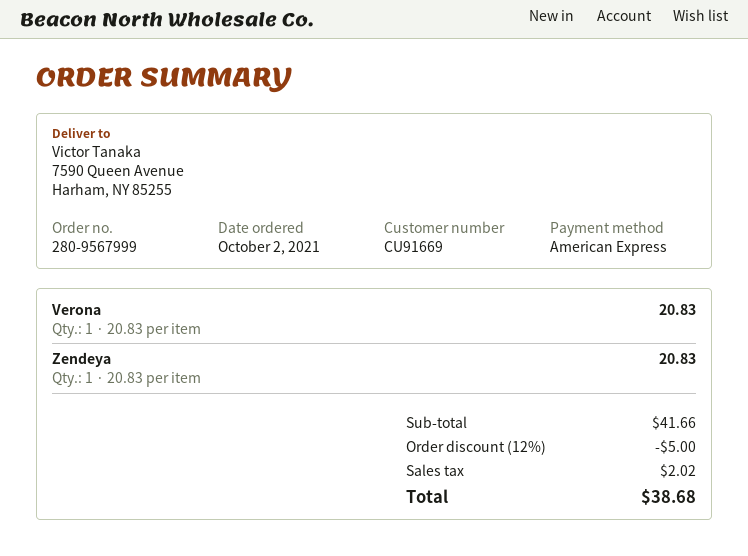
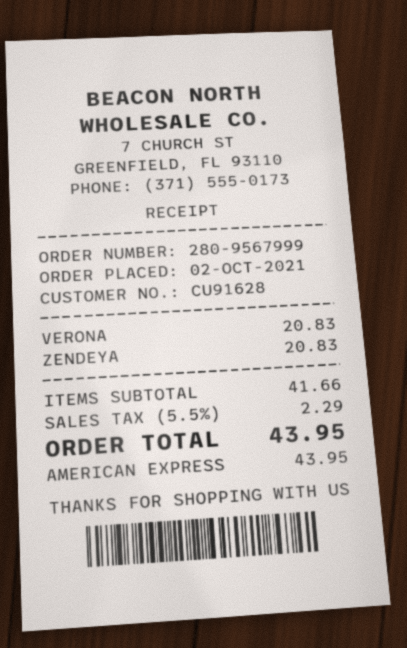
customer number: CU91669 -> CU91628
discount: 12% = 5.00 -> none
tax: 2.02 -> 2.29
total: 38.68 -> 43.95

